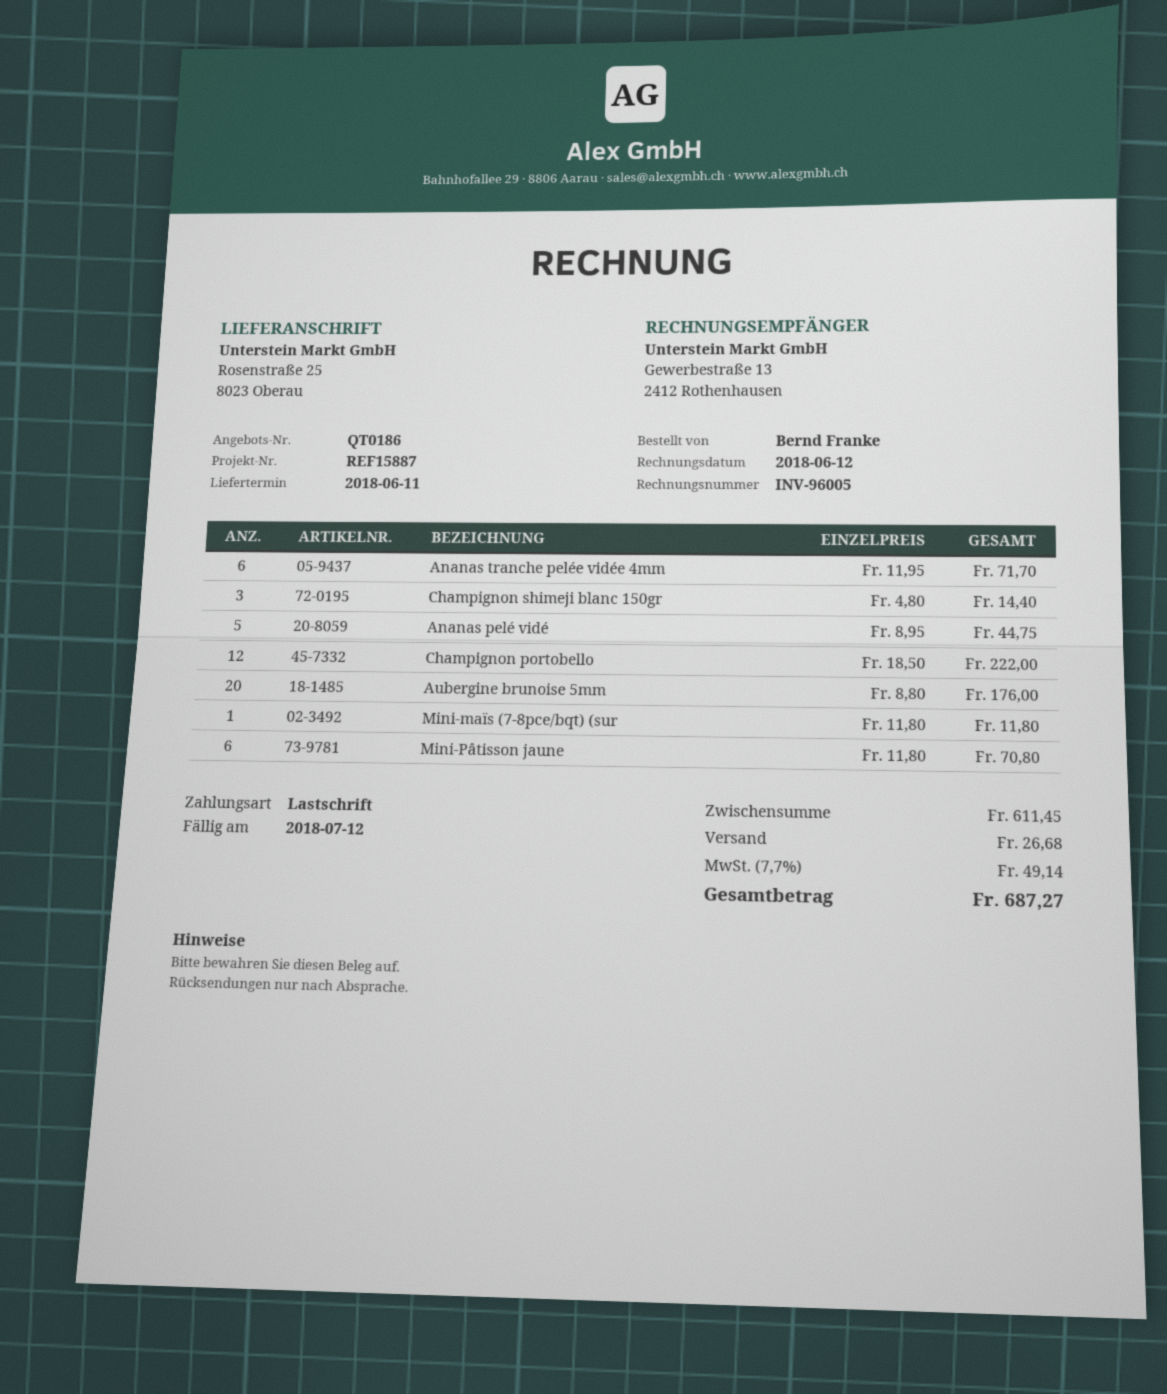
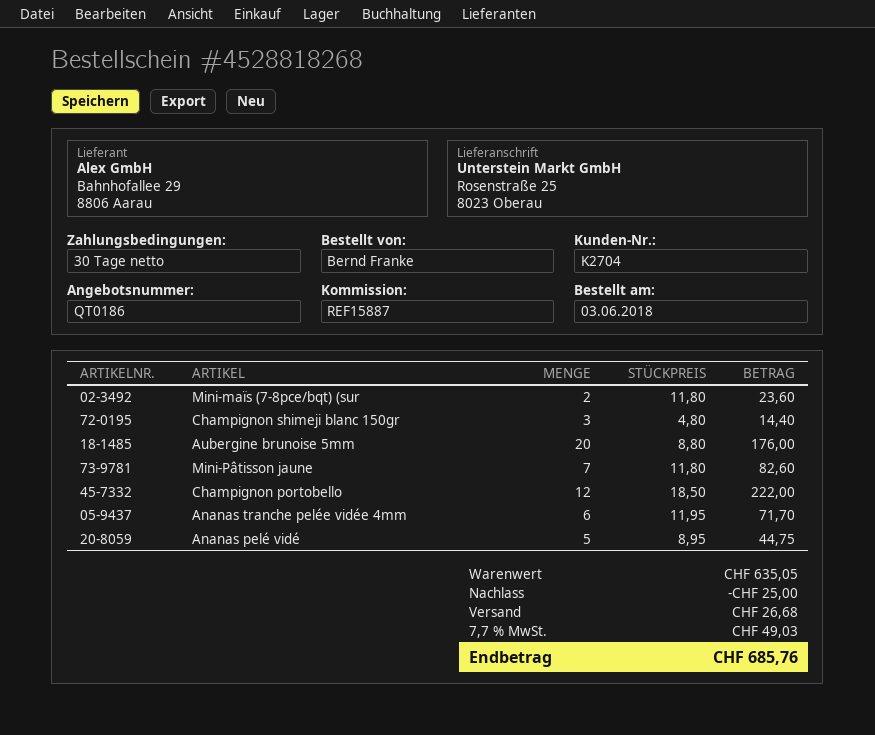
Mini-maïs (7-8pce/bqt) (sur: 1 x 11.80 = 11.80 -> 2 x 11.80 = 23.60
Mini-Pâtisson jaune: 6 x 11.80 = 70.80 -> 7 x 11.80 = 82.60
subtotal: 611.45 -> 635.05
discount: none -> 25.00
tax: 7.7% = 49.14 -> 7.7% = 49.03
total: 687.27 -> 685.76

